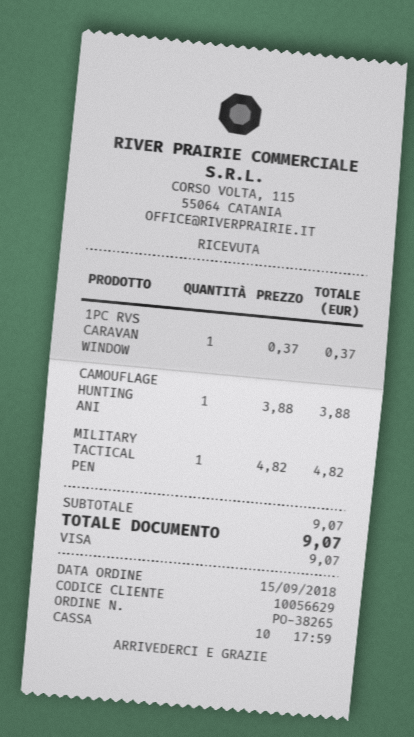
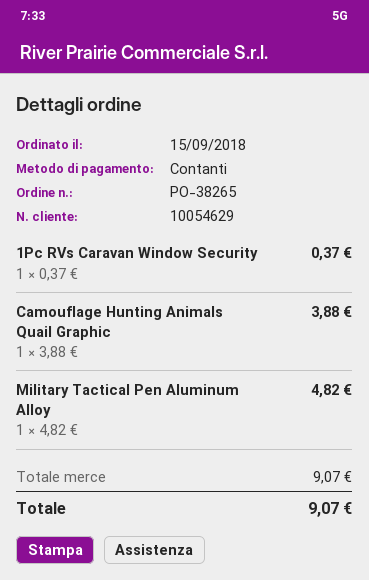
customer number: 10056629 -> 10054629
payment method: Visa -> cash

